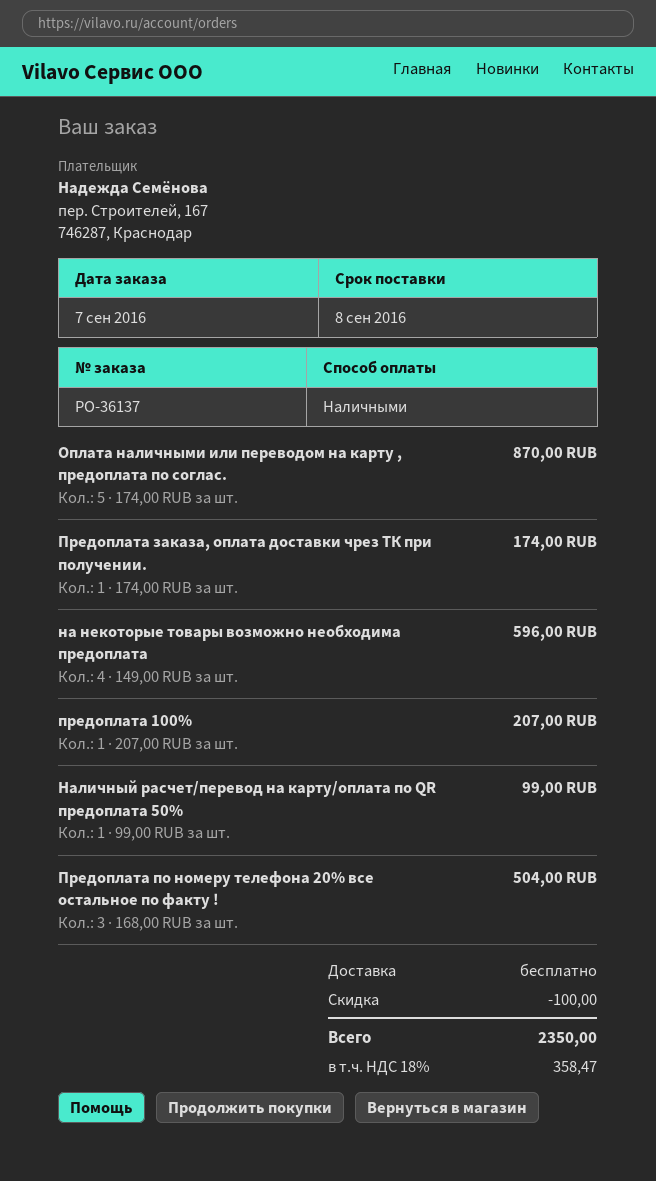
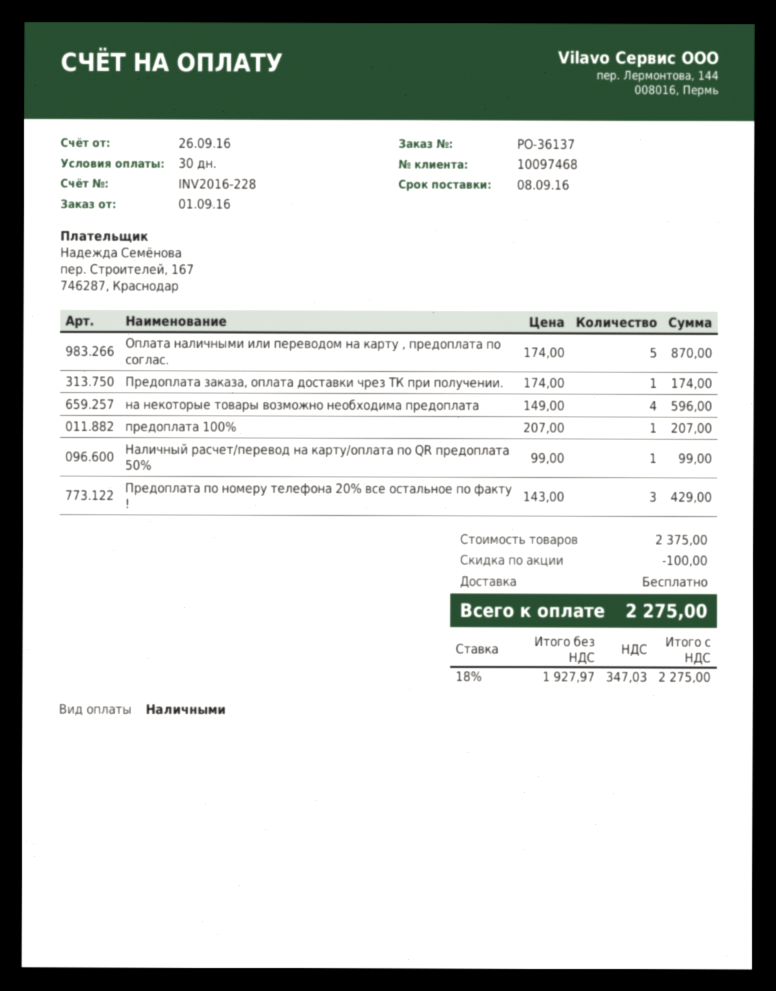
order date: 2016-09-07 -> 2016-09-01
Предоплата по номеру телефона 20% все остальное по факту !: 3 x 168.00 = 504.00 -> 3 x 143.00 = 429.00
tax: 18% = 358.47 -> 18% = 347.03
total: 2350.00 -> 2275.00

